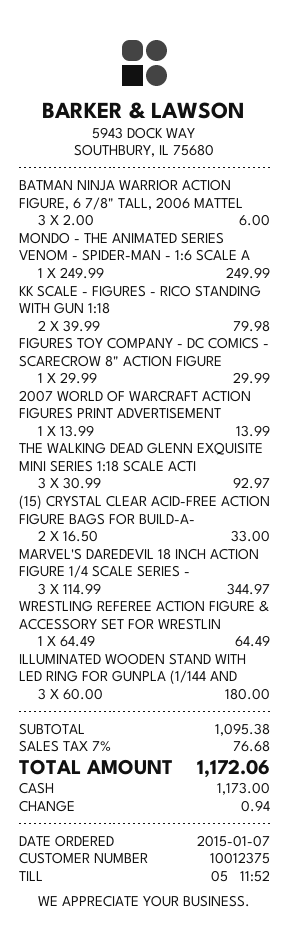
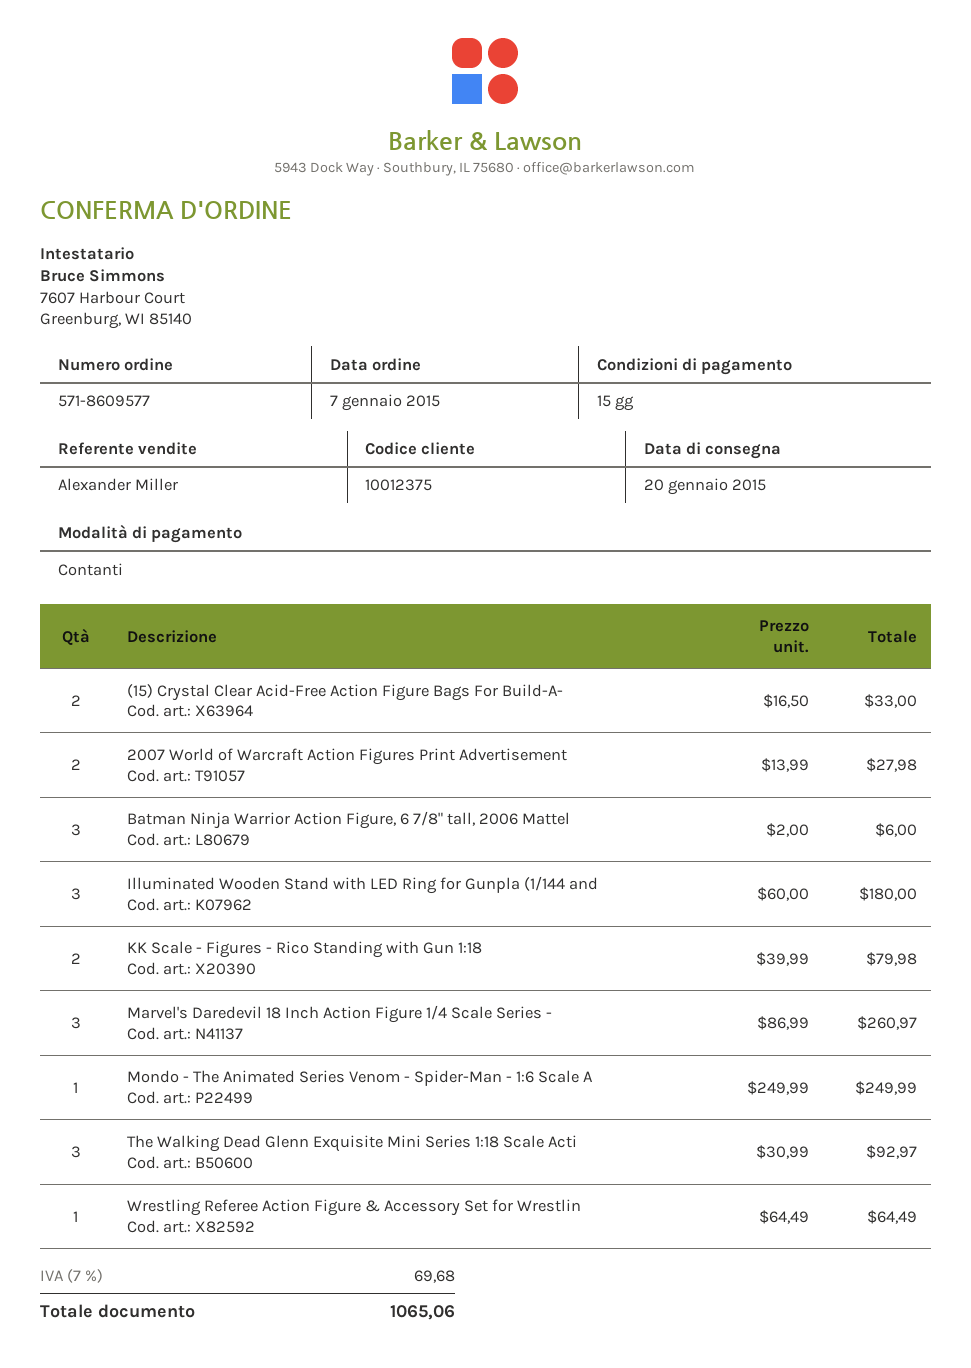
FIGURES TOY COMPANY - DC COMICS - SCARECROW 8" ACTION FIGURE: 1 x 29.99 = 29.99 -> none
2007 WORLD OF WARCRAFT ACTION FIGURES PRINT ADVERTISEMENT: 1 x 13.99 = 13.99 -> 2 x 13.99 = 27.98
MARVEL'S DAREDEVIL 18 INCH ACTION FIGURE 1/4 SCALE SERIES -: 3 x 114.99 = 344.97 -> 3 x 86.99 = 260.97
tax: 7% = 76.68 -> 7% = 69.68
total: 1172.06 -> 1065.06

